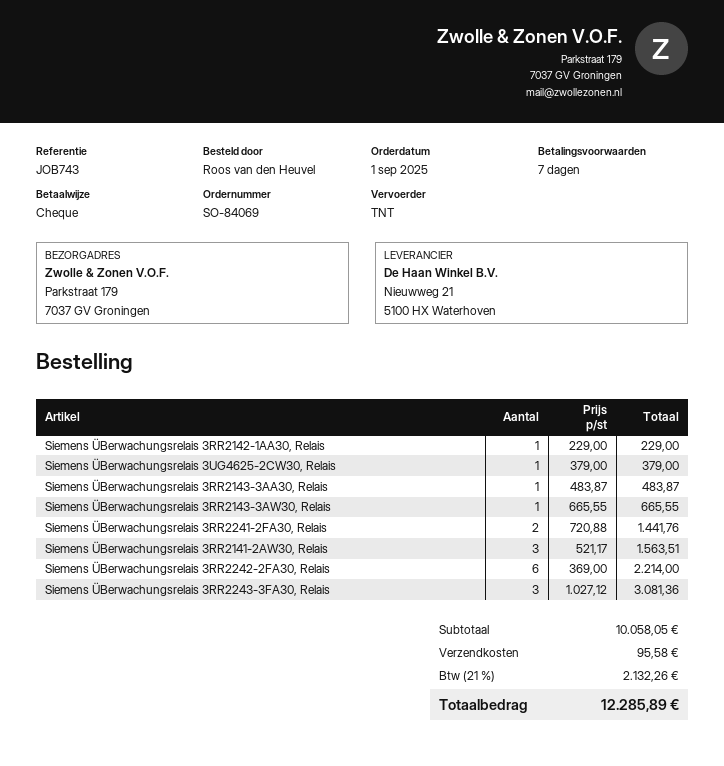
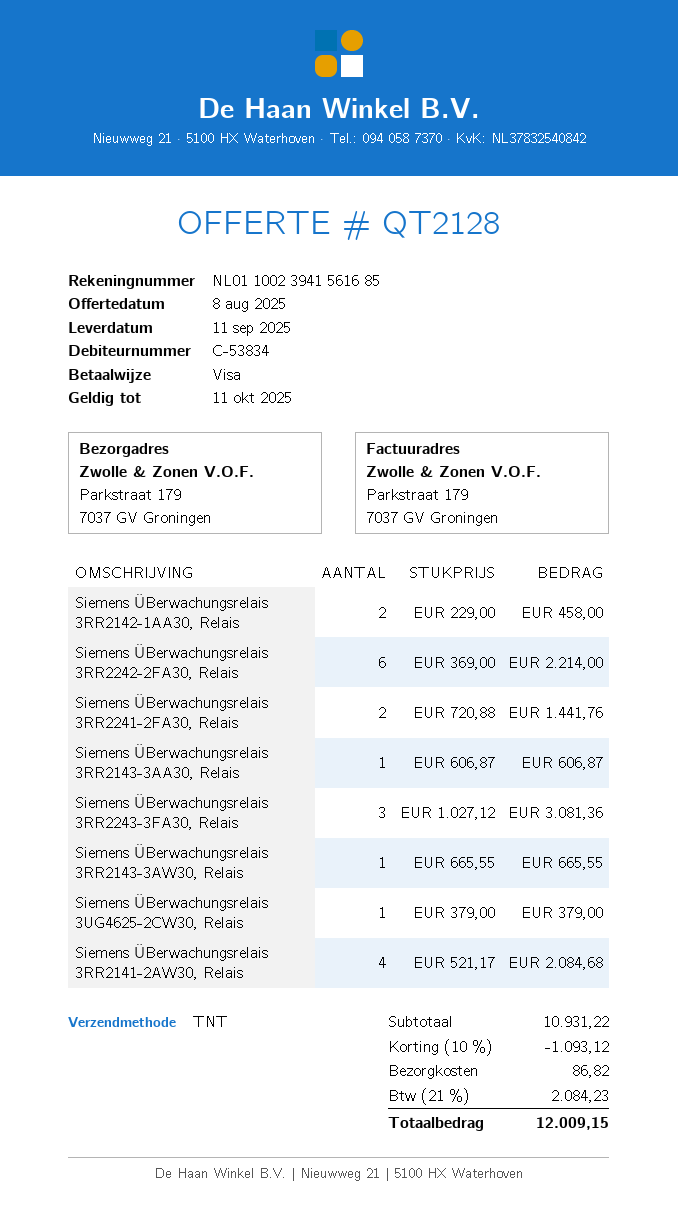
payment method: cheque -> Visa
Siemens ÜBerwachungsrelais 3RR2142-1AA30, Relais: 1 x 229.00 = 229.00 -> 2 x 229.00 = 458.00
Siemens ÜBerwachungsrelais 3RR2143-3AA30, Relais: 1 x 483.87 = 483.87 -> 1 x 606.87 = 606.87
Siemens ÜBerwachungsrelais 3RR2141-2AW30, Relais: 3 x 521.17 = 1563.51 -> 4 x 521.17 = 2084.68
subtotal: 10058.05 -> 10931.22
discount: none -> 10% = 1093.12
shipping: 95.58 -> 86.82
tax: 21% = 2132.26 -> 21% = 2084.23
total: 12285.89 -> 12009.15

